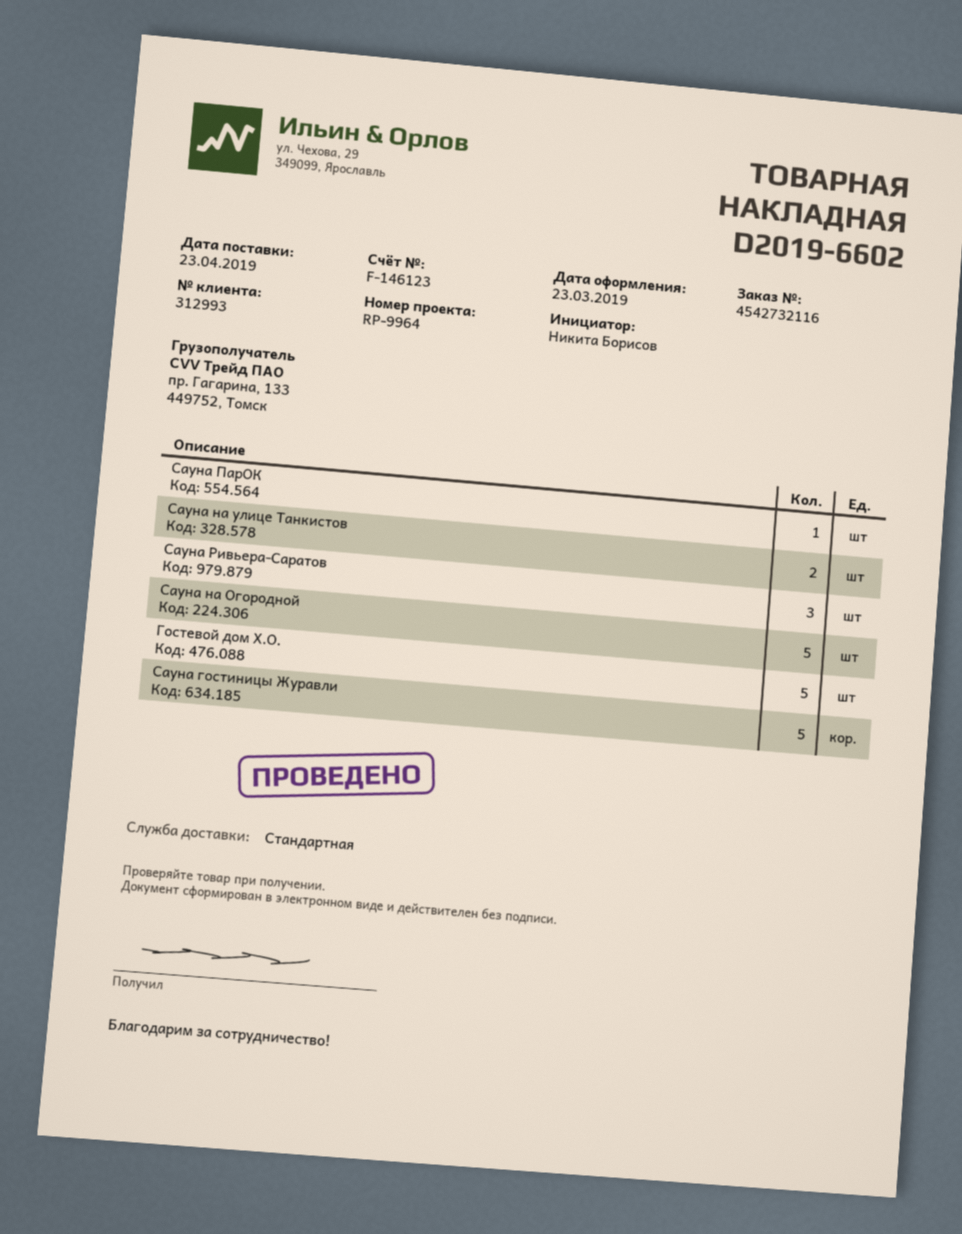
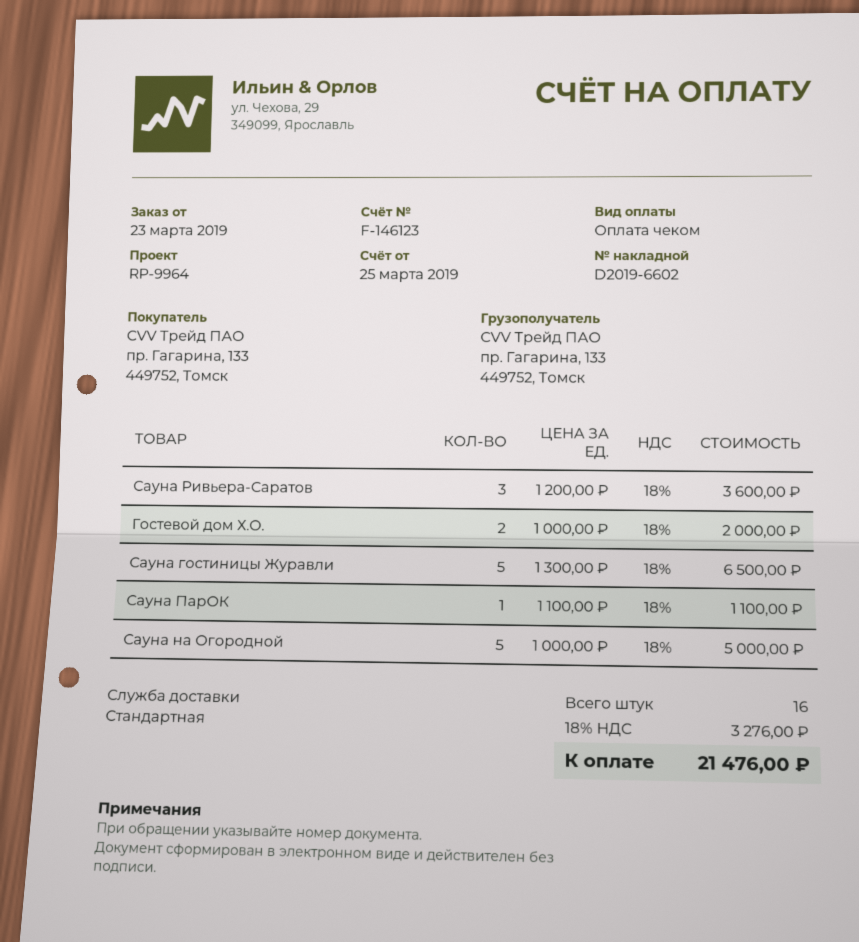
Сауна на улице Танкистов: 2 -> none
Гостевой дом Х.О.: 5 -> 2

